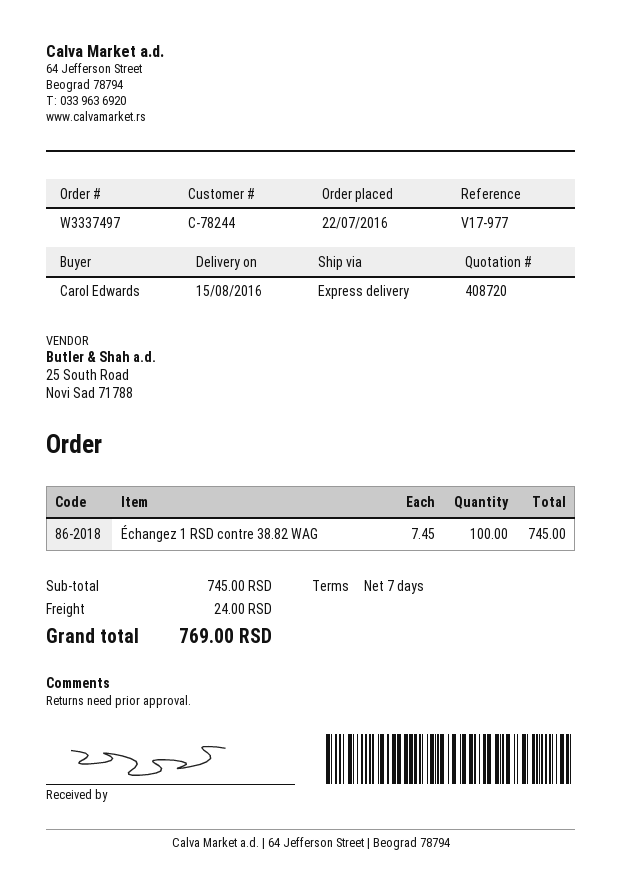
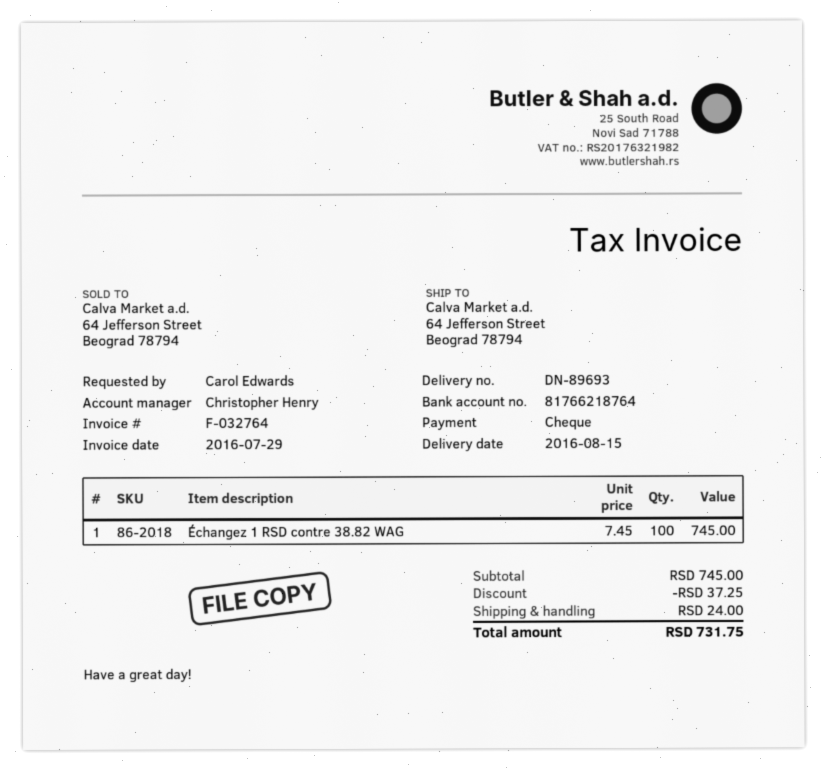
discount: none -> 37.25
total: 769.00 -> 731.75

